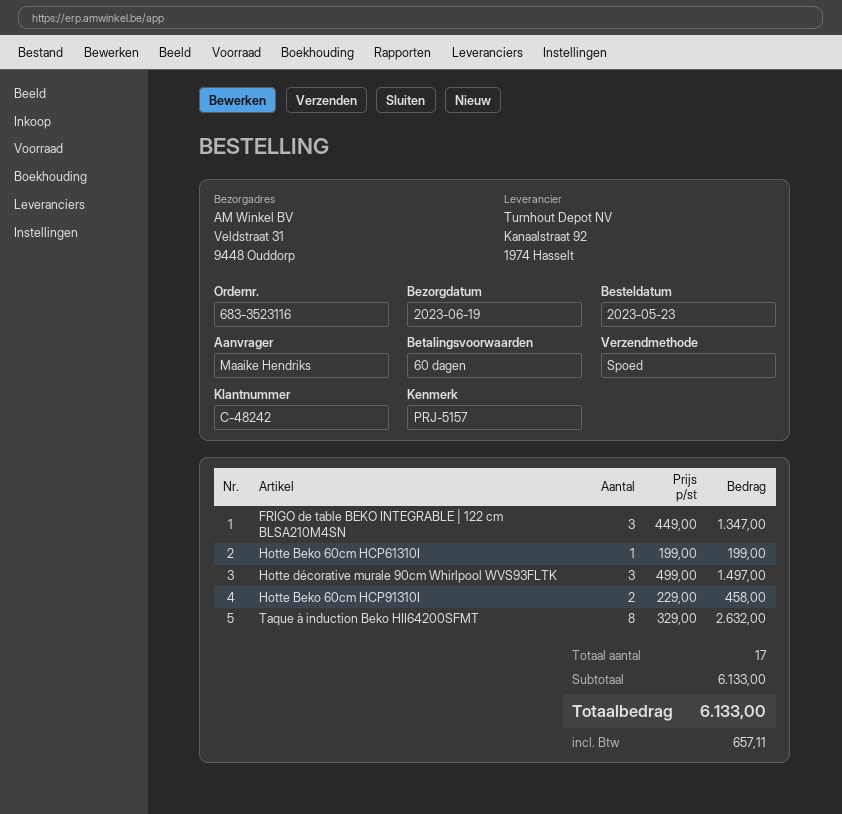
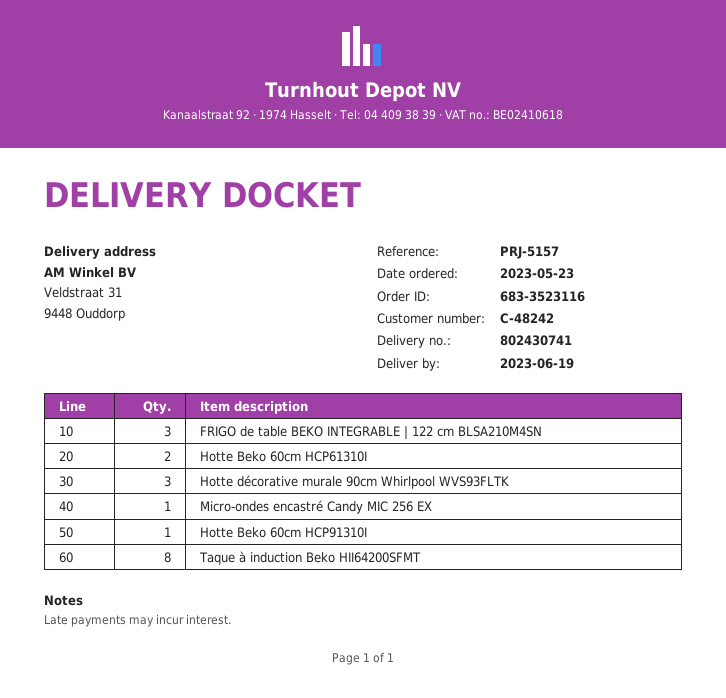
Hotte Beko 60cm HCP61310I: 1 -> 2
Hotte Beko 60cm HCP91310I: 2 -> 1
Micro-ondes encastré Candy MIC 256 EX: none -> 1

